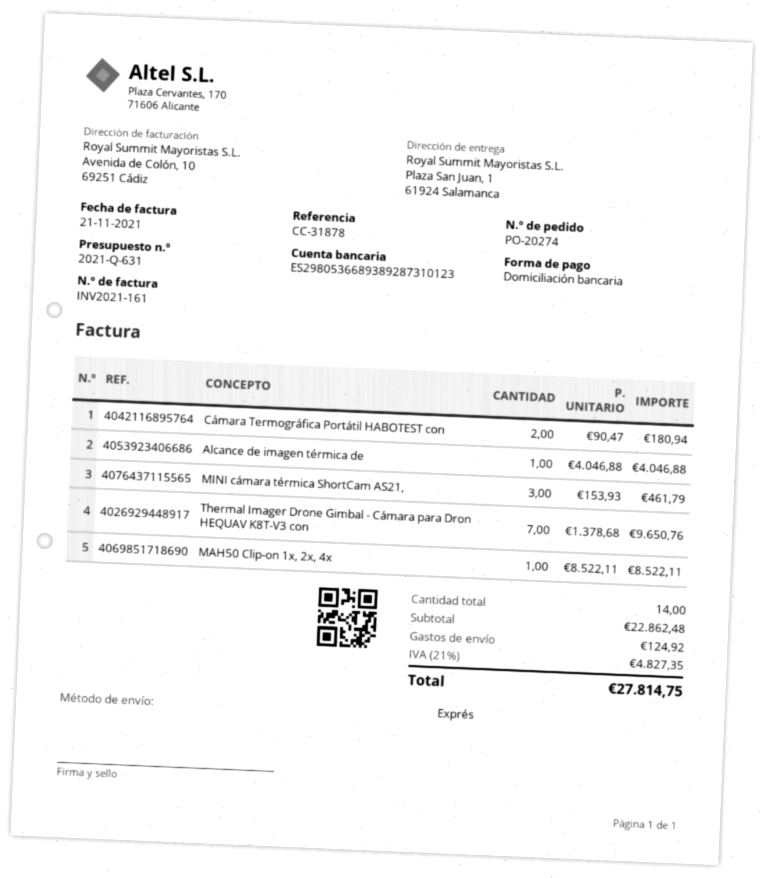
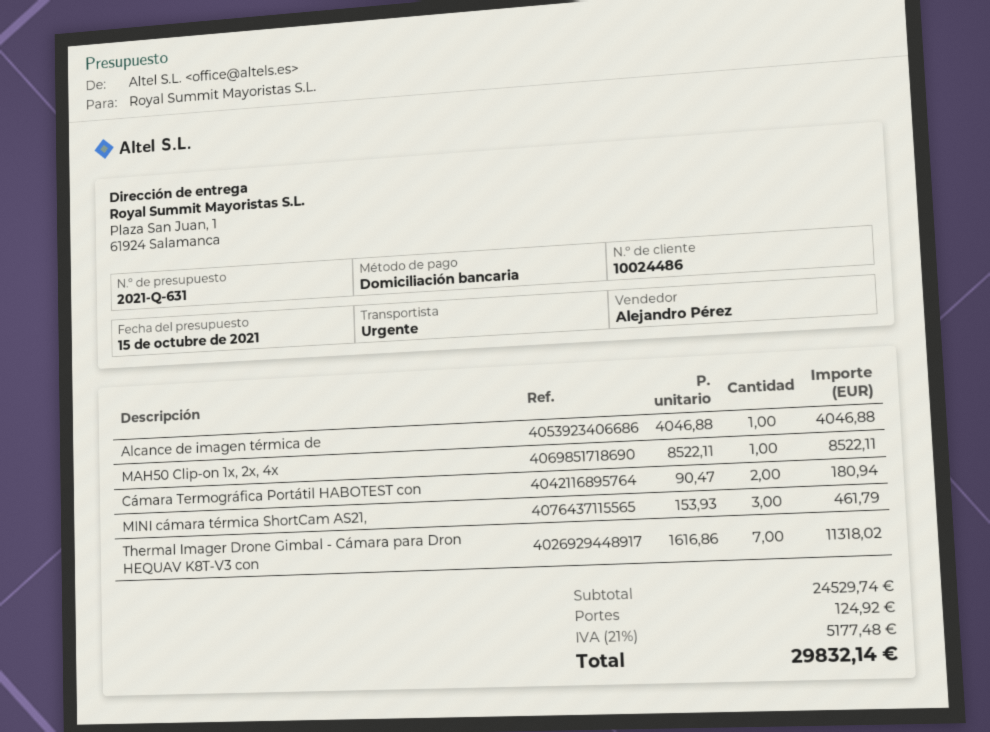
Thermal Imager Drone Gimbal - Cámara para Dron HEQUAV K8T-V3 con: 7 x 1378.68 = 9650.76 -> 7 x 1616.86 = 11318.02
subtotal: 22862.48 -> 24529.74
tax: 21% = 4827.35 -> 21% = 5177.48
total: 27814.75 -> 29832.14

